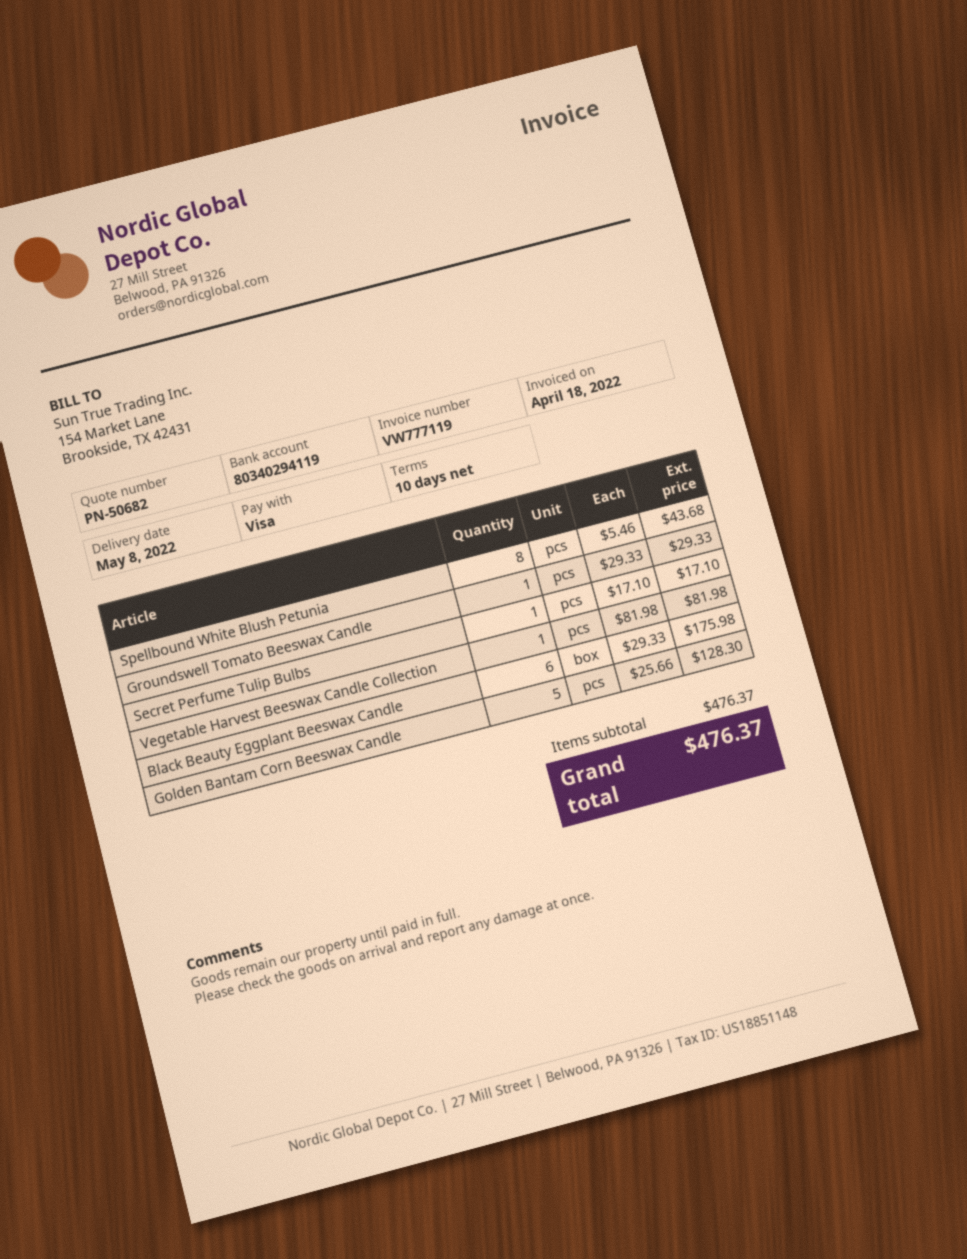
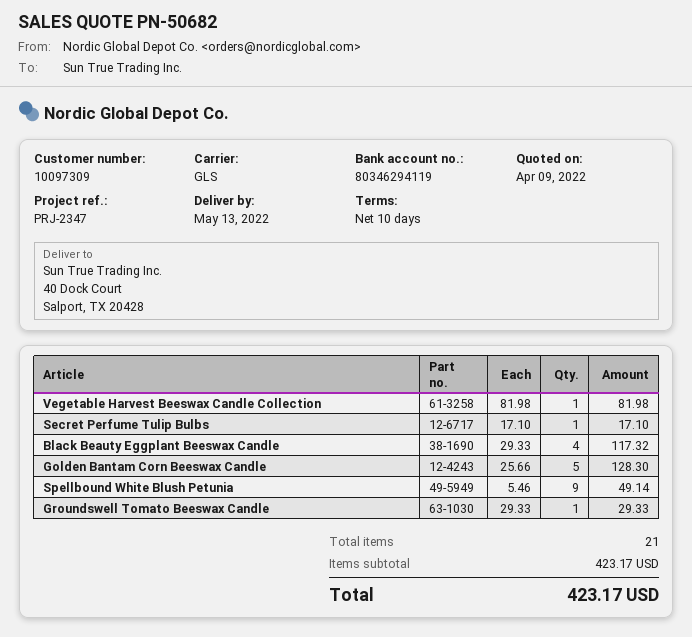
delivery date: 2022-05-08 -> 2022-05-13
bank account: 80340294119 -> 80346294119
Spellbound White Blush Petunia: 8 x 5.46 = 43.68 -> 9 x 5.46 = 49.14
Black Beauty Eggplant Beeswax Candle: 6 x 29.33 = 175.98 -> 4 x 29.33 = 117.32
subtotal: 476.37 -> 423.17
total: 476.37 -> 423.17

